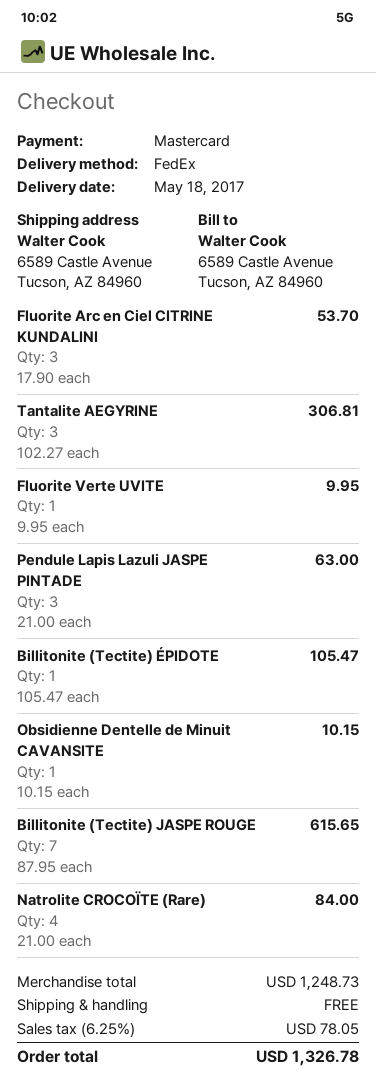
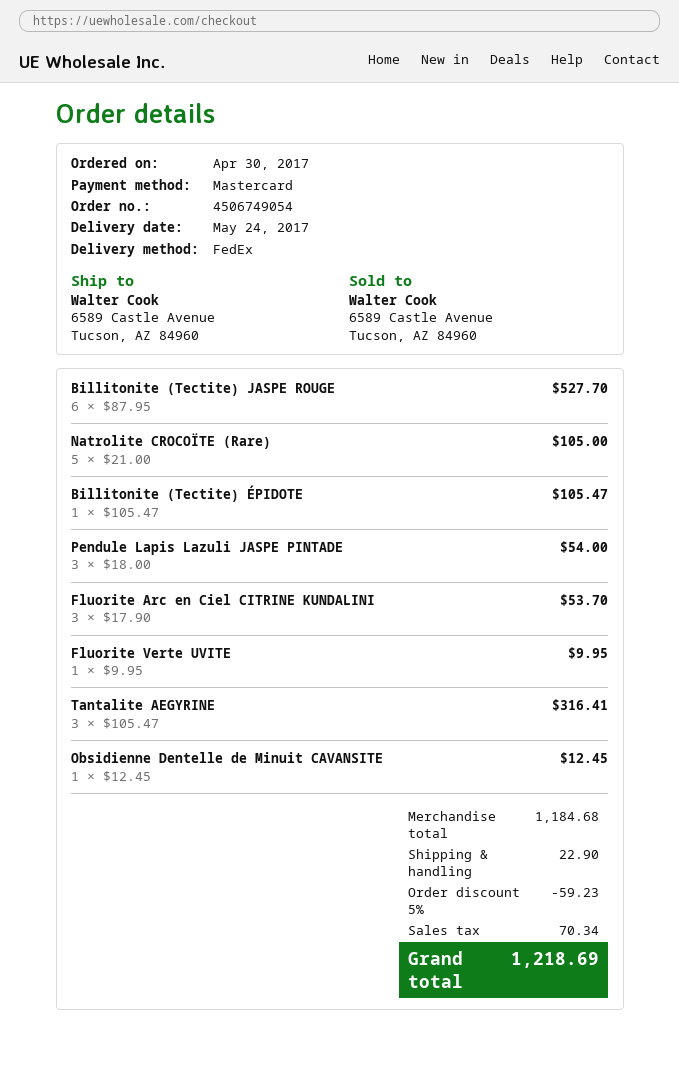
delivery date: 2017-05-18 -> 2017-05-24
Tantalite AEGYRINE: 3 x 102.27 = 306.81 -> 3 x 105.47 = 316.41
Pendule Lapis Lazuli JASPE PINTADE: 3 x 21.00 = 63.00 -> 3 x 18.00 = 54.00
Obsidienne Dentelle de Minuit CAVANSITE: 1 x 10.15 = 10.15 -> 1 x 12.45 = 12.45
Billitonite (Tectite) JASPE ROUGE: 7 x 87.95 = 615.65 -> 6 x 87.95 = 527.70
Natrolite CROCOÏTE (Rare): 4 x 21.00 = 84.00 -> 5 x 21.00 = 105.00
subtotal: 1248.73 -> 1184.68
discount: none -> 5% = 59.23
shipping: 0.00 -> 22.90
tax: 78.05 -> 70.34
total: 1326.78 -> 1218.69

